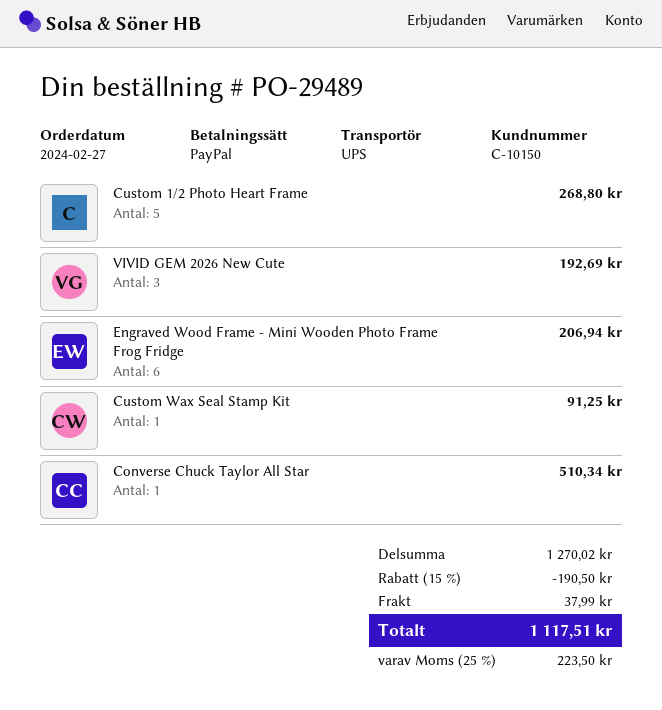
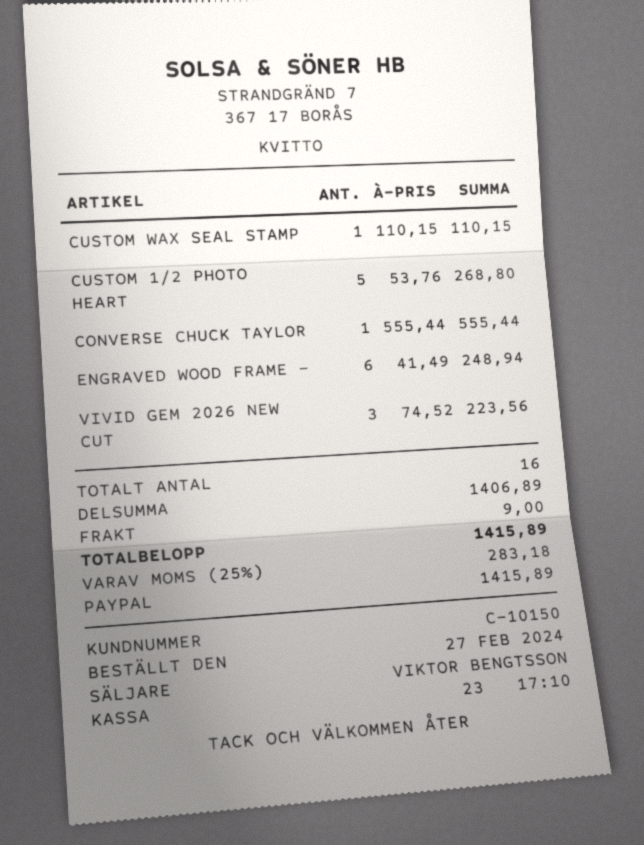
VIVID GEM 2026 New Cute: 3 for 192.69 -> 3 for 223.56
Engraved Wood Frame - Mini Wooden Photo Frame Frog Fridge: 6 for 206.94 -> 6 for 248.94
Custom Wax Seal Stamp Kit: 1 for 91.25 -> 1 for 110.15
Converse Chuck Taylor All Star: 1 for 510.34 -> 1 for 555.44
subtotal: 1270.02 -> 1406.89
discount: 15% = 190.50 -> none
shipping: 37.99 -> 9.00
tax: 25% = 223.50 -> 25% = 283.18
total: 1117.51 -> 1415.89

